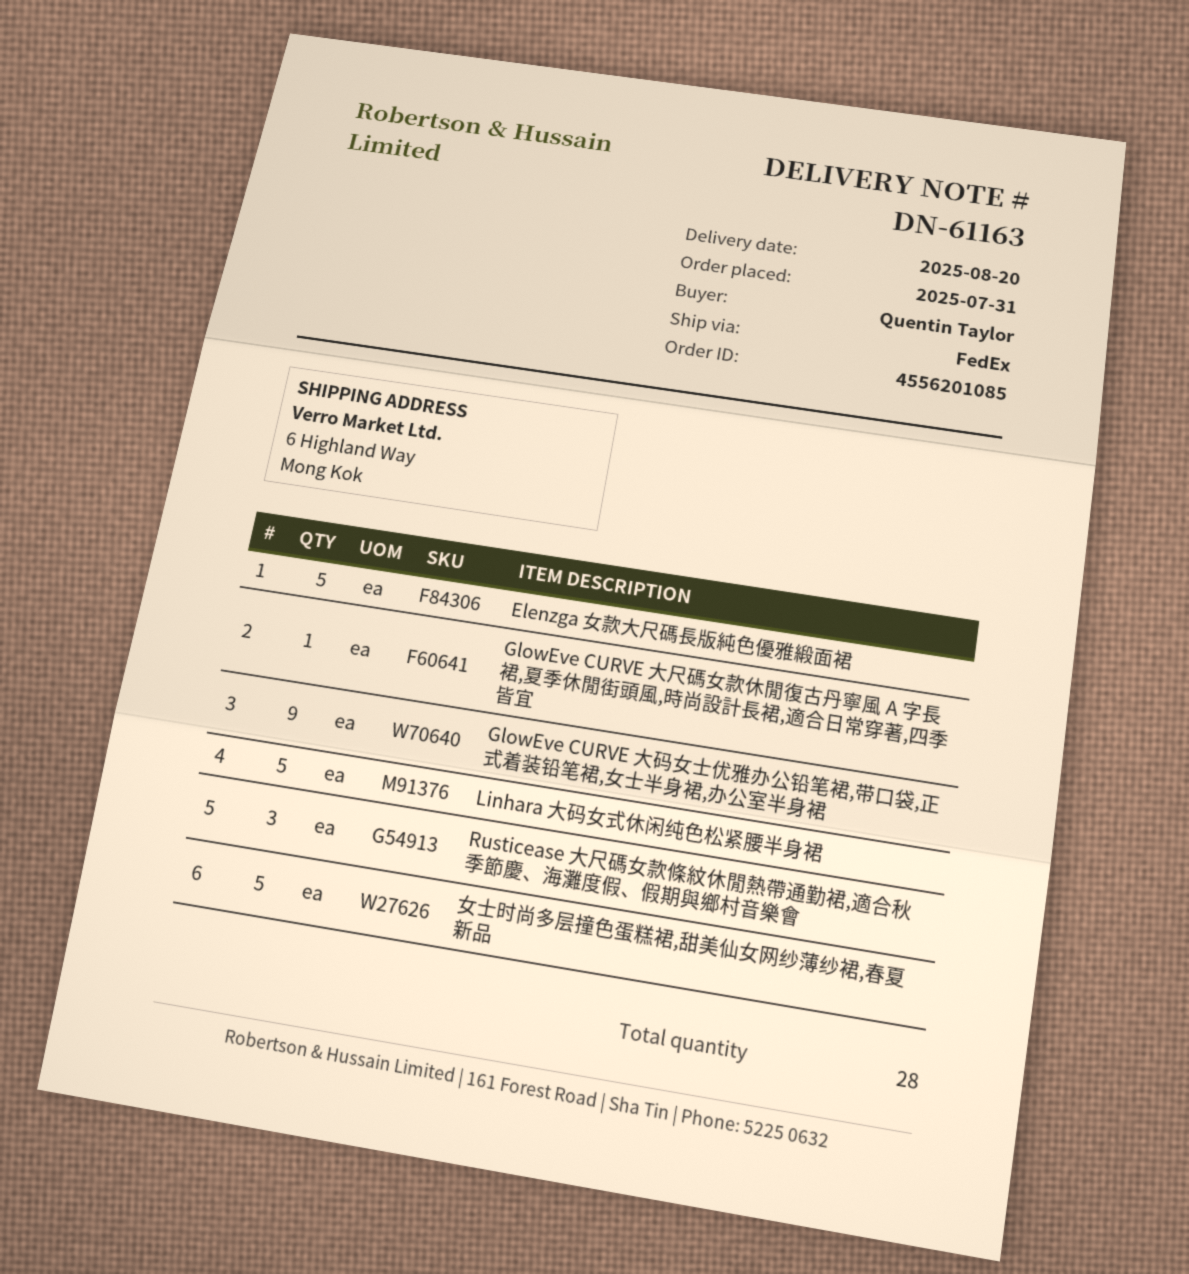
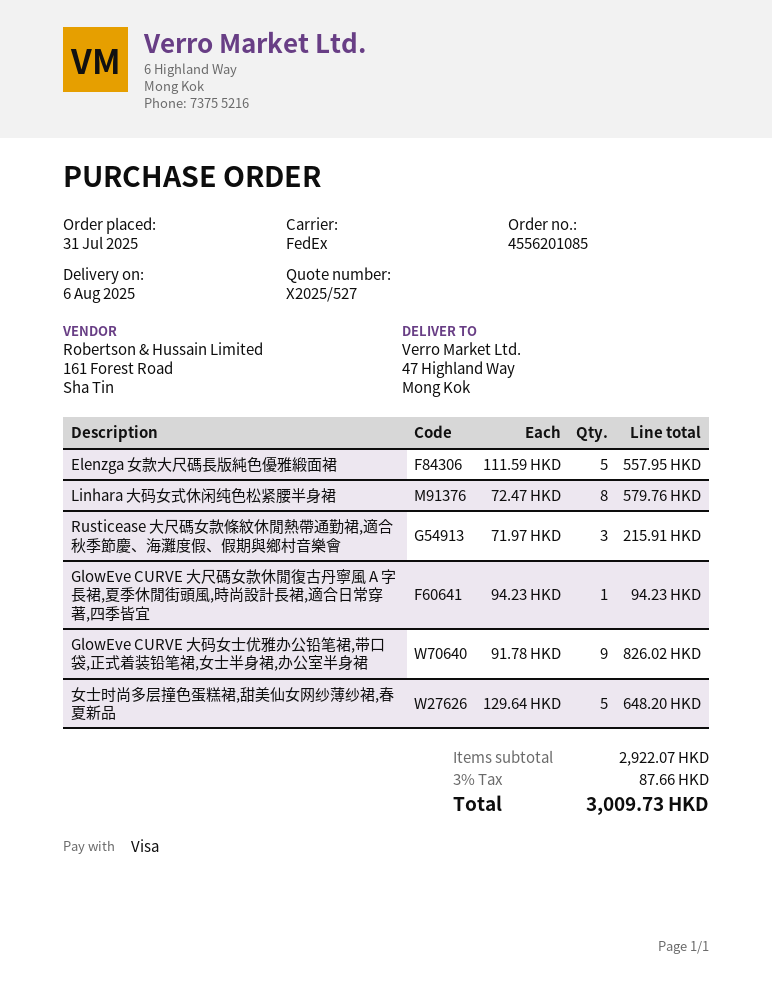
delivery date: 2025-08-20 -> 2025-08-06
ship to: 6 Highland Way, Mong Kok -> 47 Highland Way, Mong Kok
Linhara 大码女式休闲纯色松紧腰半身裙: 5 -> 8

